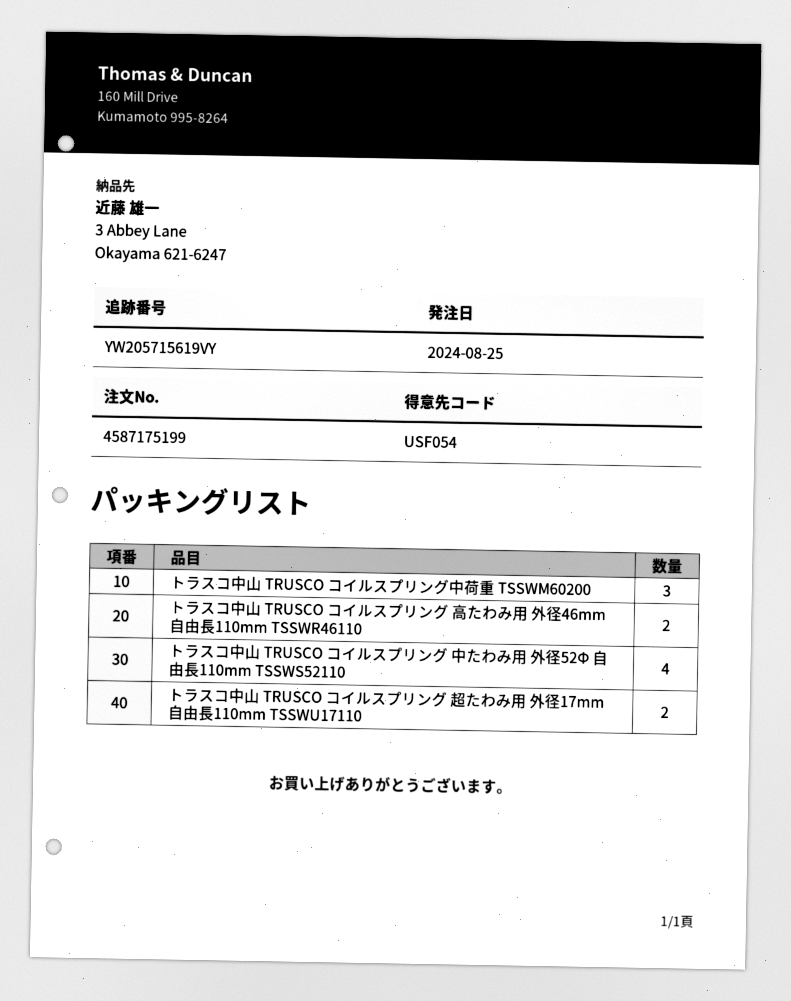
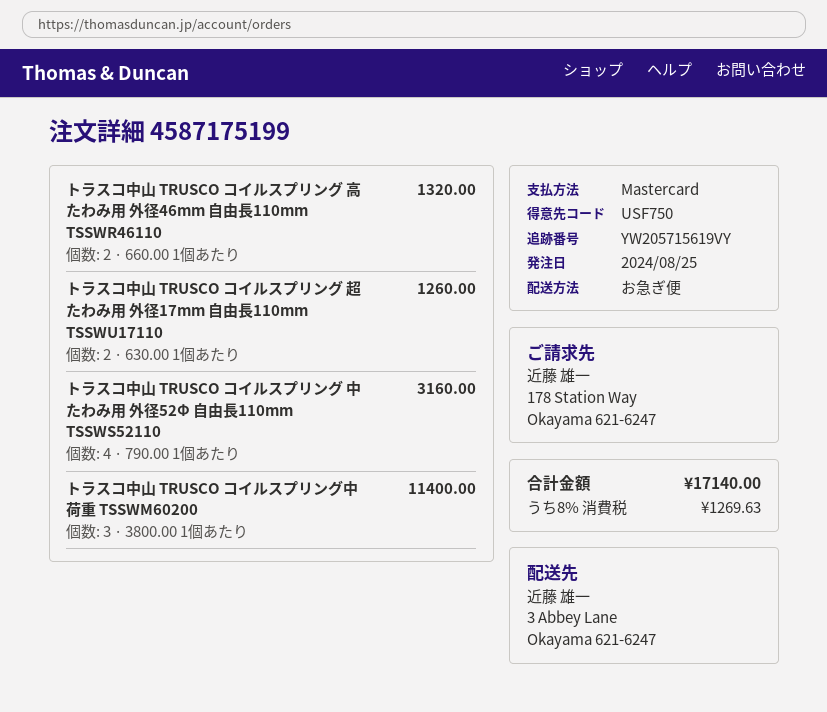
customer number: USF054 -> USF750

